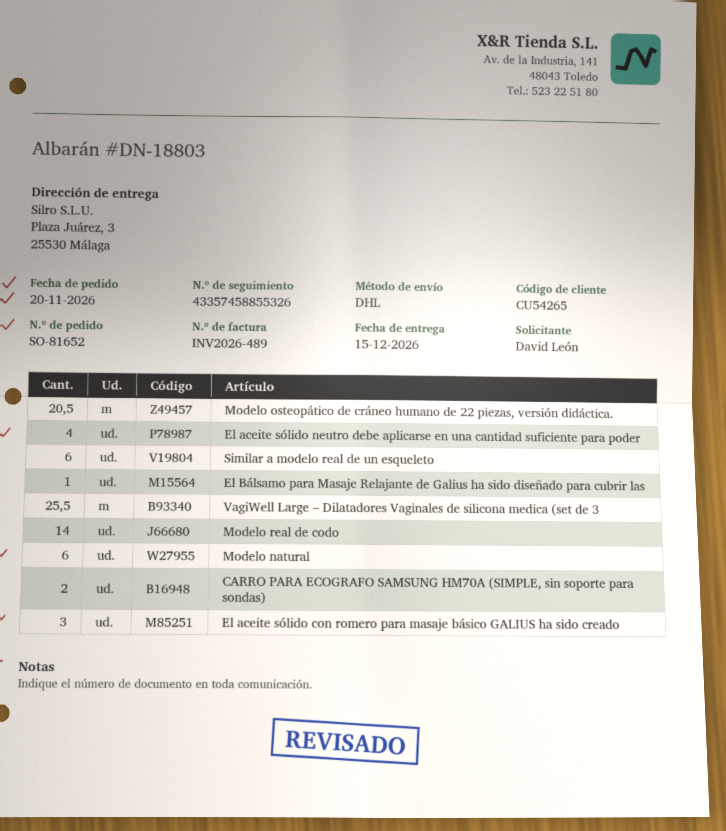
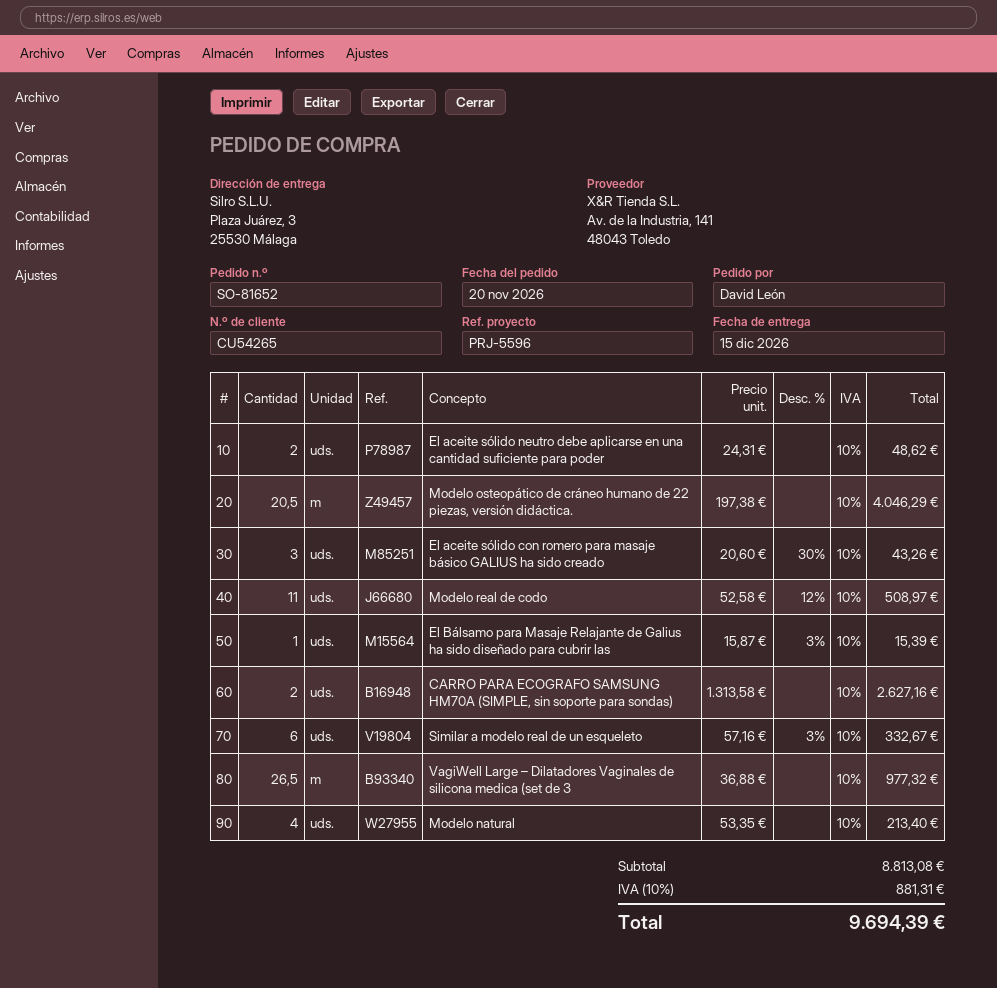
El aceite sólido neutro debe aplicarse en una cantidad suficiente para poder: 4 -> 2
VagiWell Large – Dilatadores Vaginales de silicona medica (set de 3: 25.5 -> 26.5
Modelo real de codo: 14 -> 11
Modelo natural: 6 -> 4

